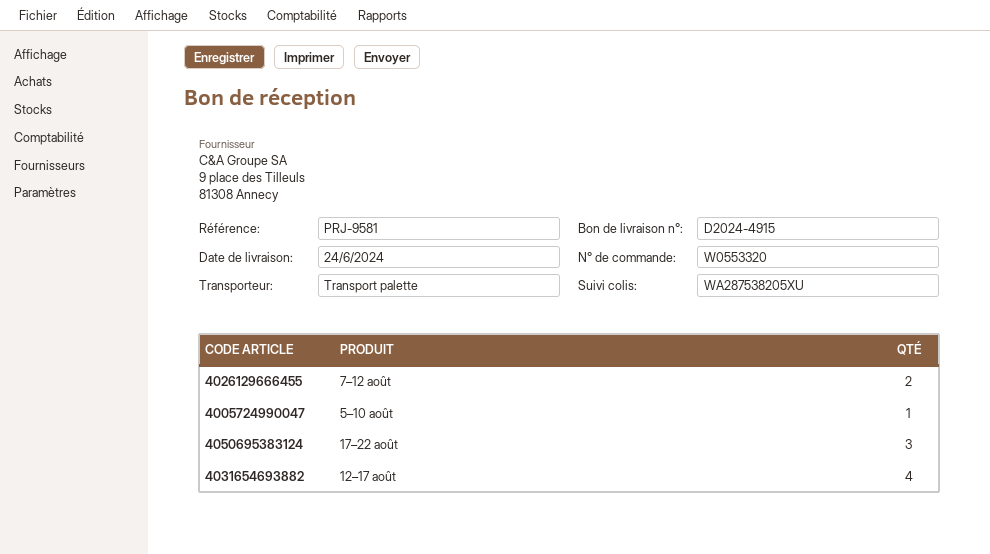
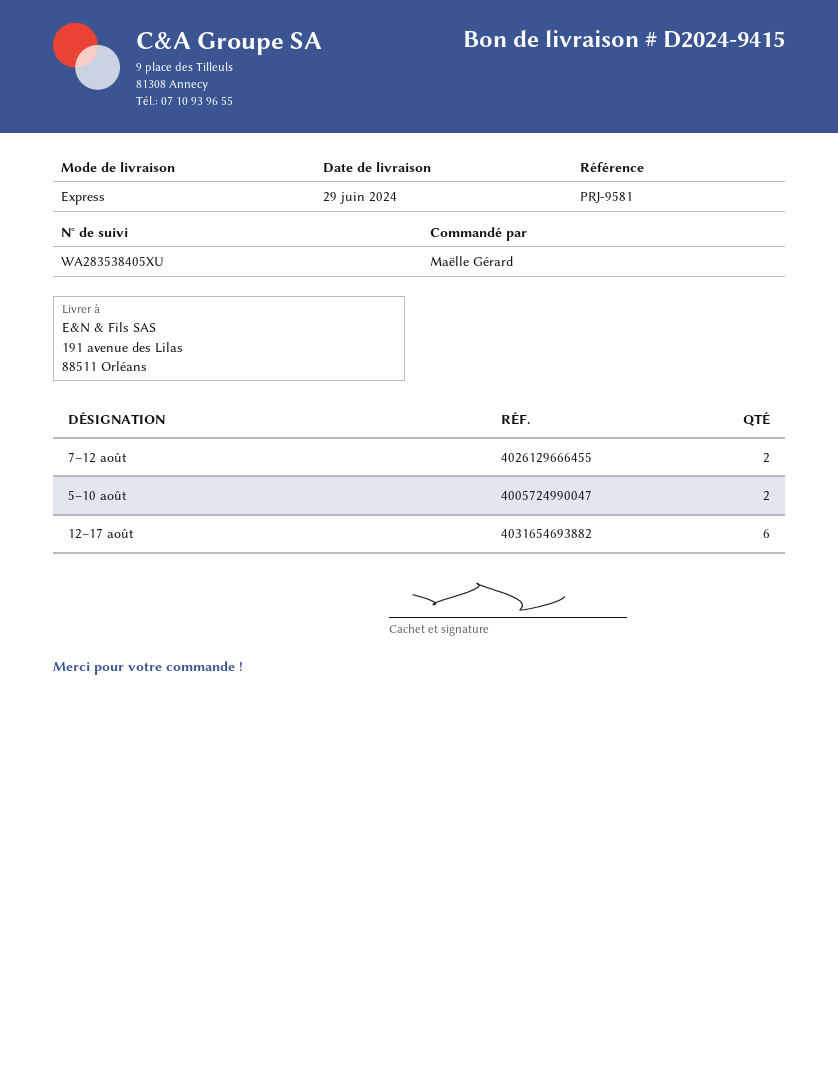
delivery note number: D2024-4915 -> D2024-9415
delivery date: 2024-06-24 -> 2024-06-29
shipping method: pallet freight -> express
tracking number: WA287538205XU -> WA283538405XU
5–10 août: 1 -> 2
17–22 août: 3 -> none
12–17 août: 4 -> 6

